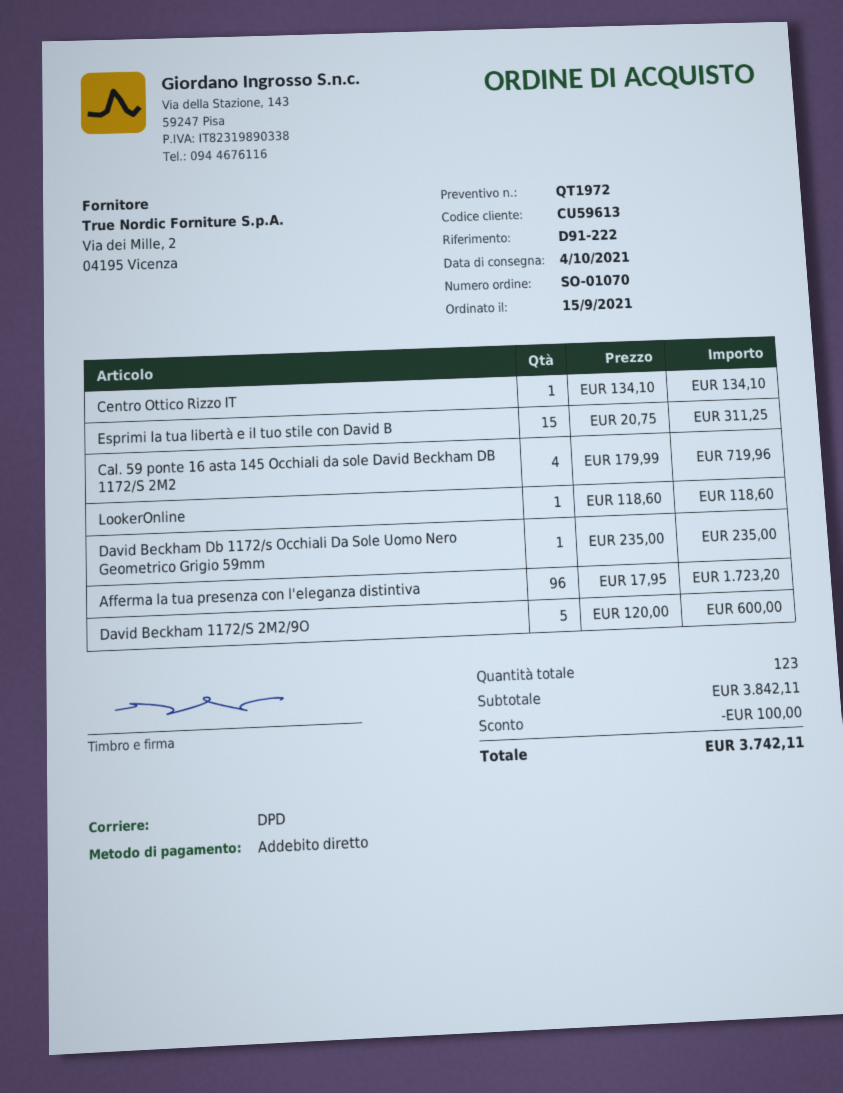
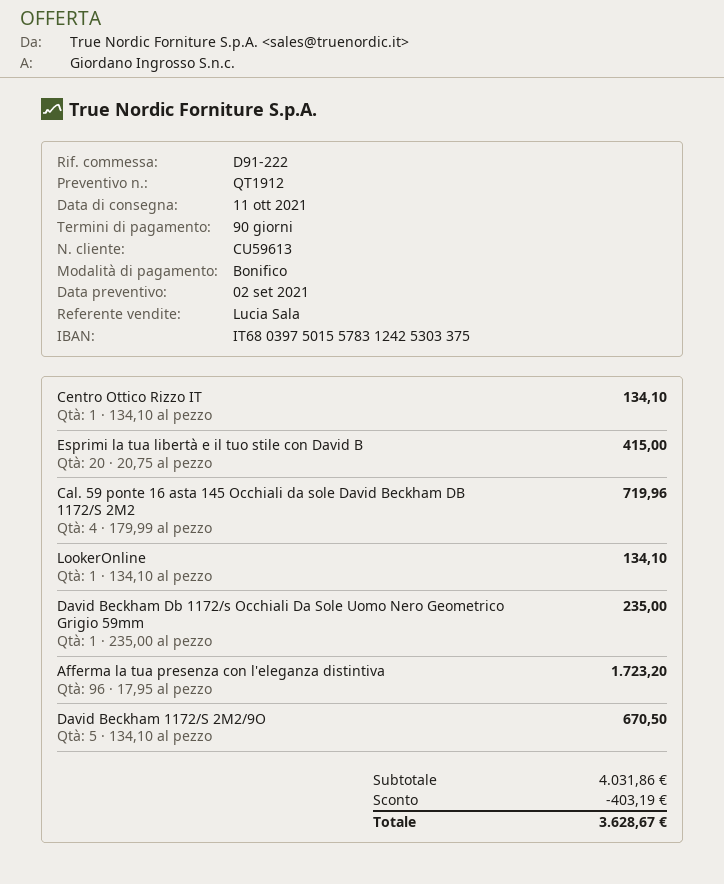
quote number: QT1972 -> QT1912
delivery date: 2021-10-04 -> 2021-10-11
payment method: direct debit -> bank transfer
Esprimi la tua libertà e il tuo stile con David B: 15 x 20.75 = 311.25 -> 20 x 20.75 = 415.00
LookerOnline: 1 x 118.60 = 118.60 -> 1 x 134.10 = 134.10
David Beckham 1172/S 2M2/9O: 5 x 120.00 = 600.00 -> 5 x 134.10 = 670.50
subtotal: 3842.11 -> 4031.86
discount: 100.00 -> 403.19
total: 3742.11 -> 3628.67

